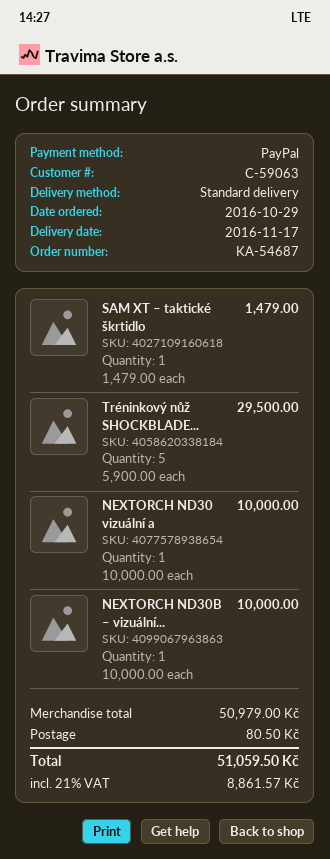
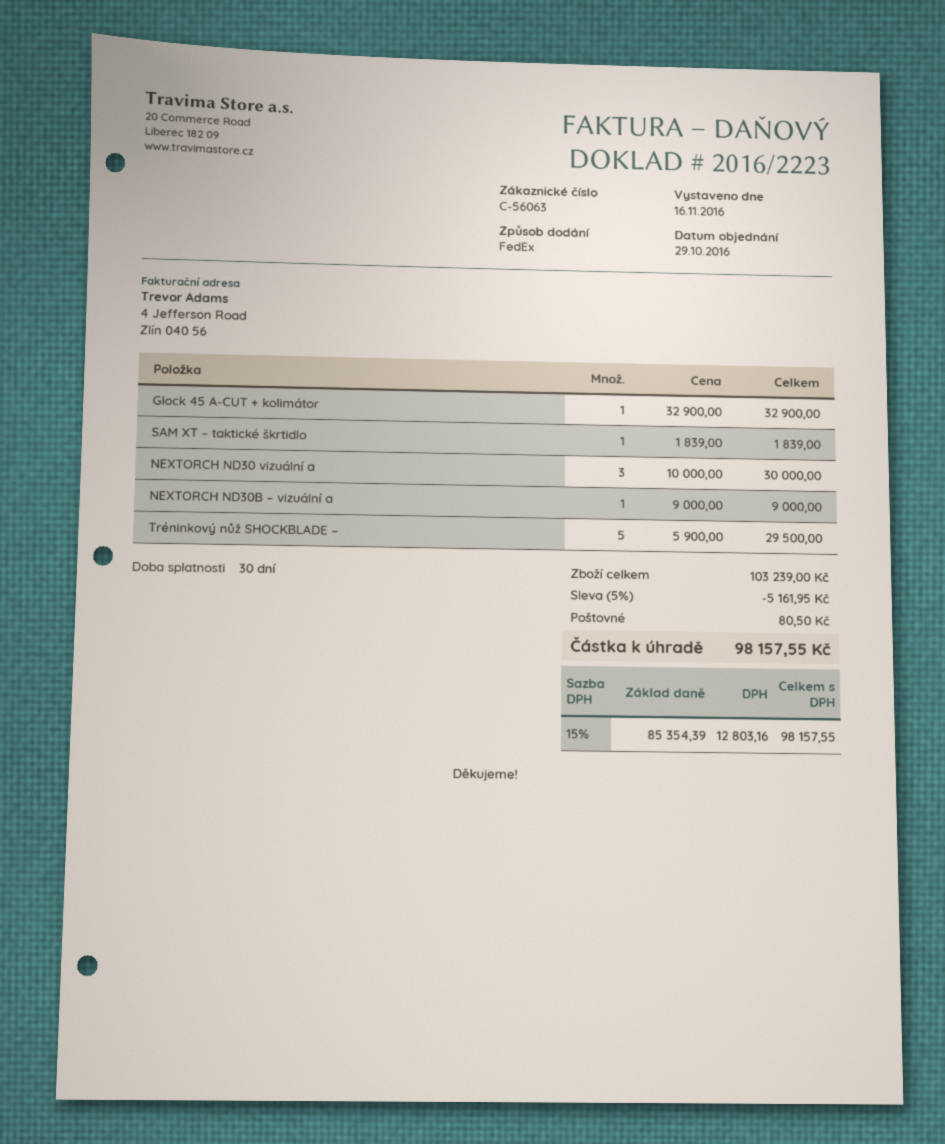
customer number: C-59063 -> C-56063
shipping method: standard -> FedEx
SAM XT – taktické škrtidlo: 1 x 1479.00 = 1479.00 -> 1 x 1839.00 = 1839.00
NEXTORCH ND30 vizuální a: 1 x 10000.00 = 10000.00 -> 3 x 10000.00 = 30000.00
NEXTORCH ND30B – vizuální...: 1 x 10000.00 = 10000.00 -> 1 x 9000.00 = 9000.00
Glock 45 A-CUT + kolimátor: none -> 1 x 32900.00 = 32900.00
subtotal: 50979.00 -> 103239.00
discount: none -> 5% = 5161.95
tax: 21% = 8861.57 -> 15% = 12803.16
total: 51059.50 -> 98157.55

